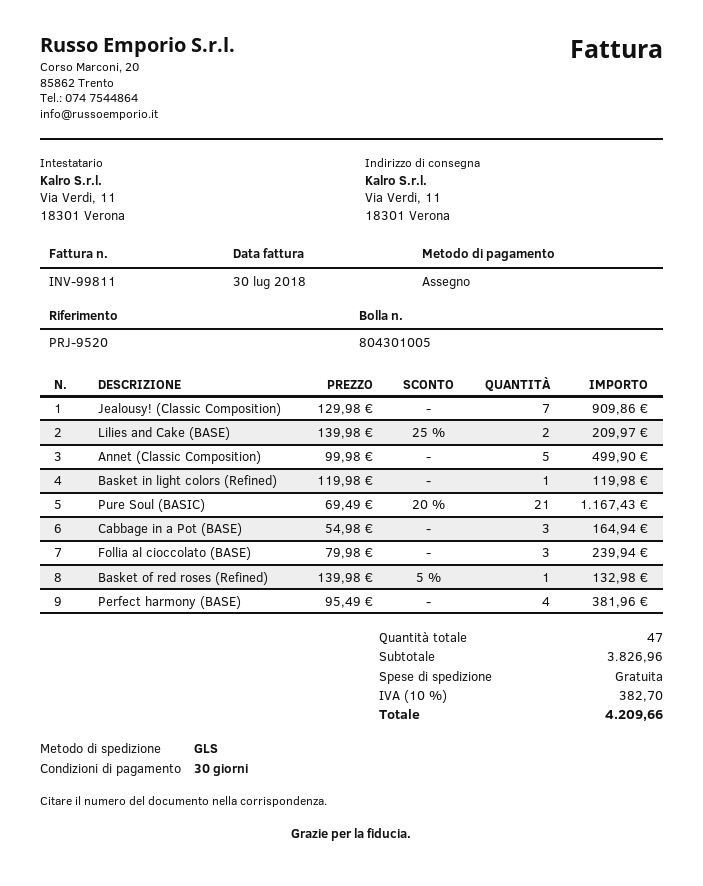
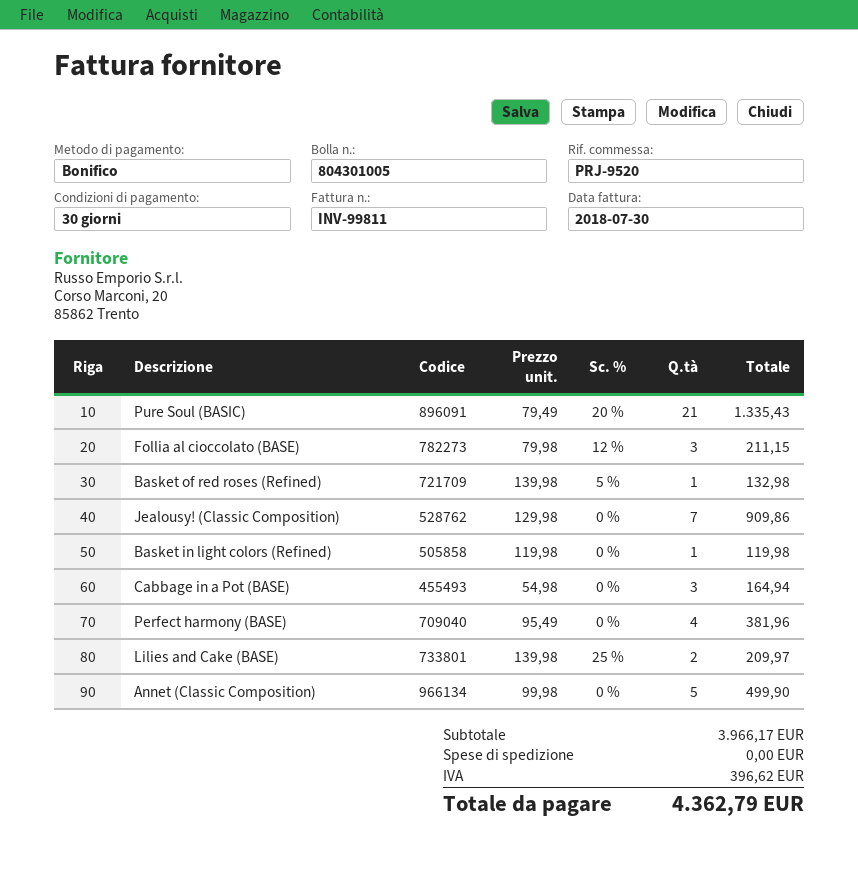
payment method: cheque -> bank transfer
Pure Soul (BASIC): 21 x 69.49 - 20% = 1167.43 -> 21 x 79.49 - 20% = 1335.43
Follia al cioccolato (BASE): 3 x 79.98 = 239.94 -> 3 x 79.98 - 12% = 211.15
subtotal: 3826.96 -> 3966.17
tax: 382.70 -> 396.62
total: 4209.66 -> 4362.79

